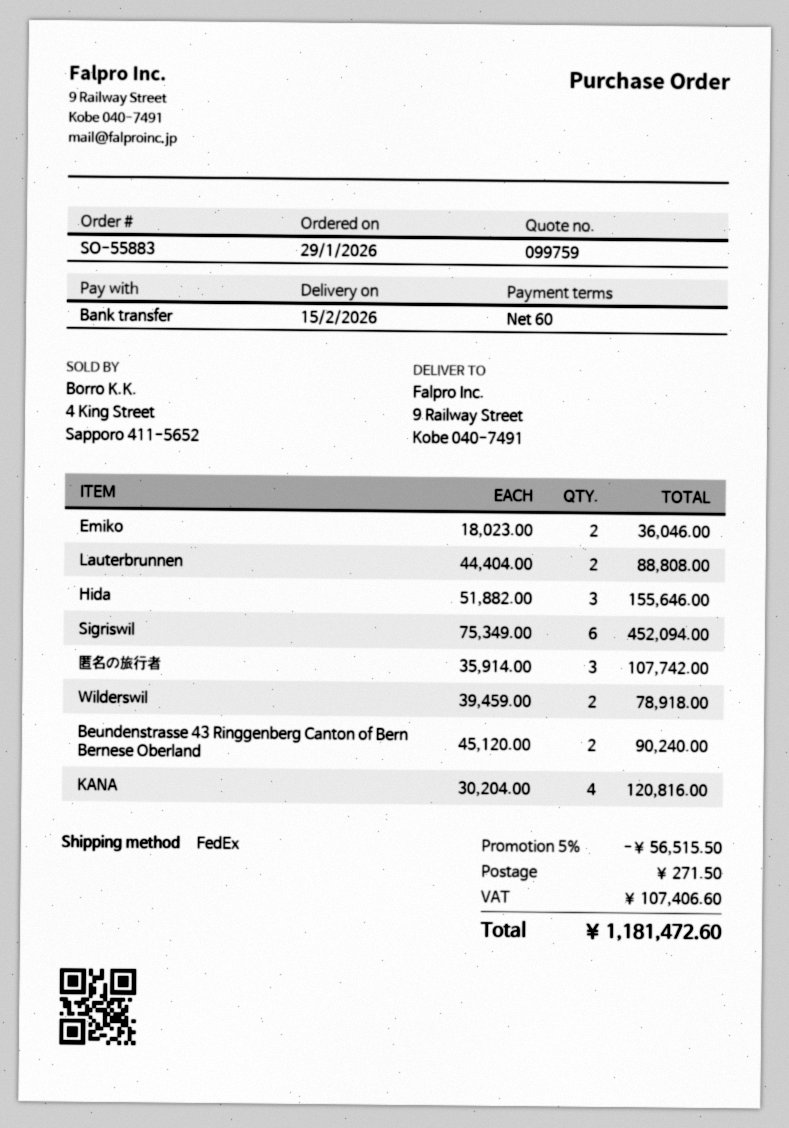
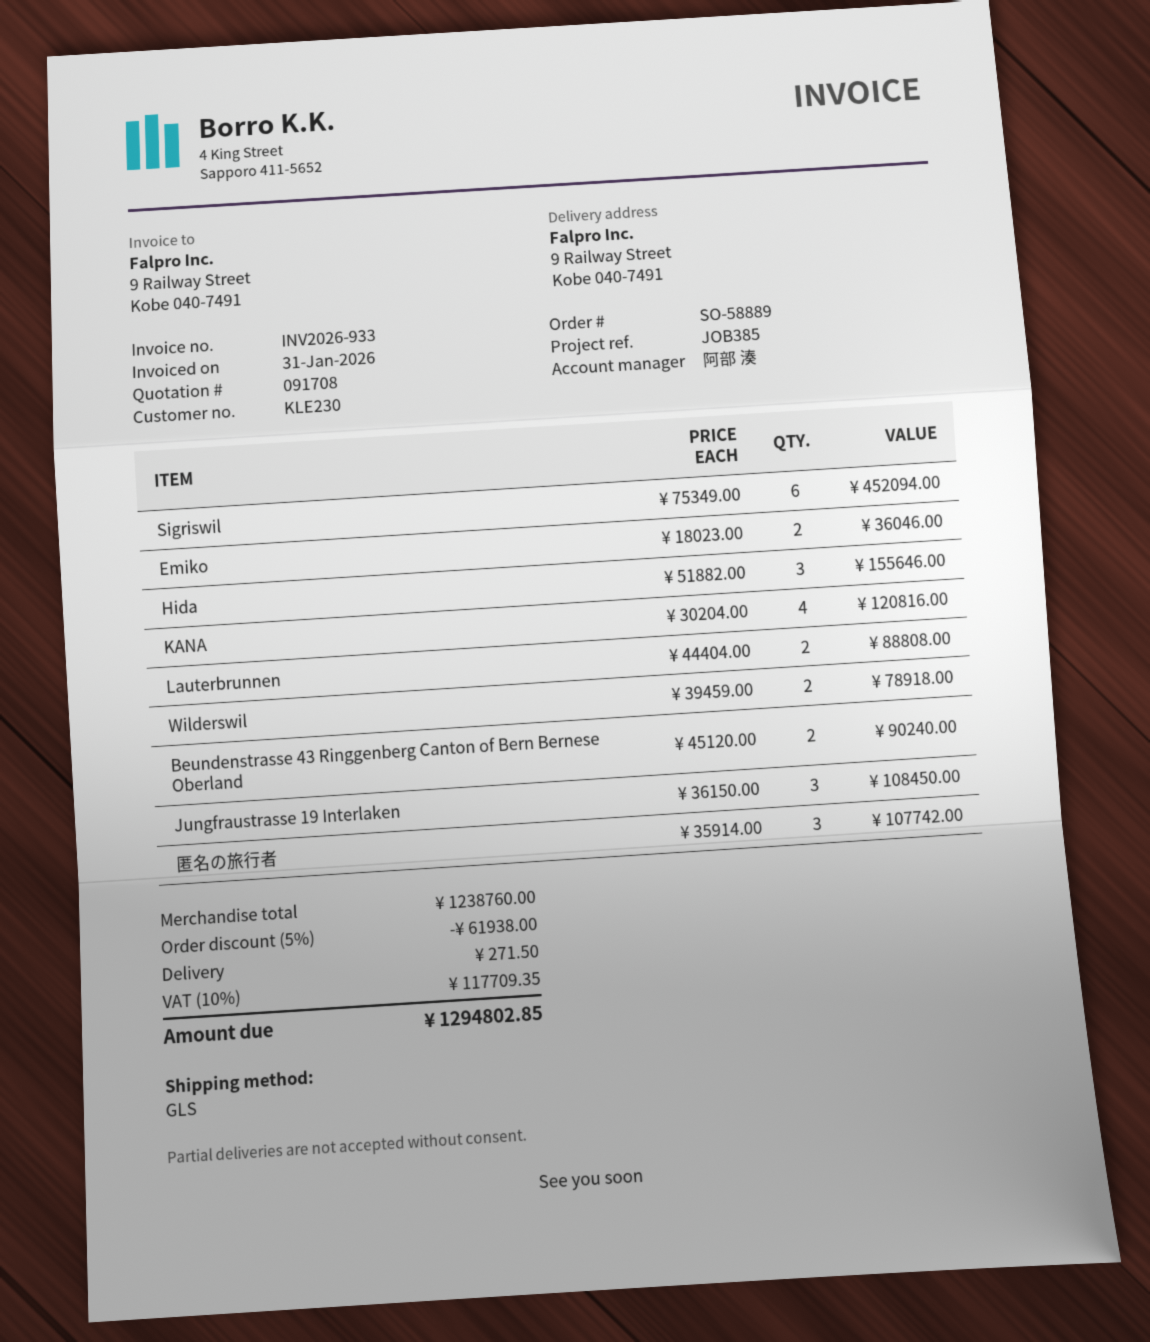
quote number: 099759 -> 091708
order number: SO-55883 -> SO-58889
shipping method: FedEx -> GLS
Jungfraustrasse 19 Interlaken: none -> 3 x 36150.00 = 108450.00
discount: 5% = 56515.50 -> 5% = 61938.00
tax: 107406.60 -> 117709.35
total: 1181472.60 -> 1294802.85

